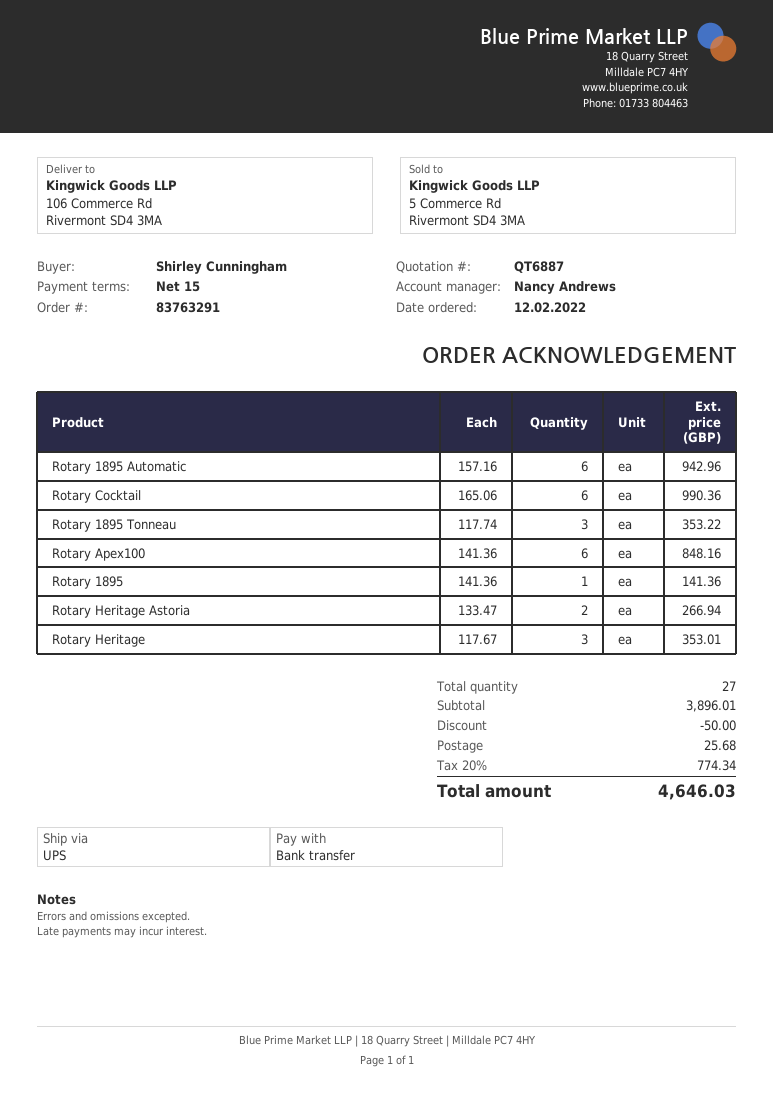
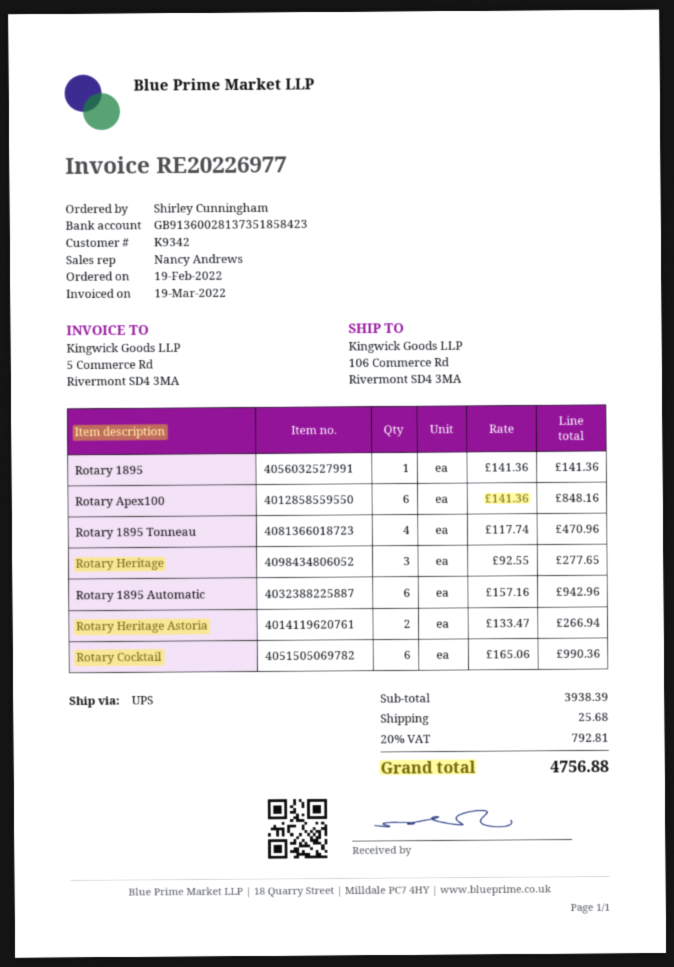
order date: 2022-02-12 -> 2022-02-19
Rotary 1895 Tonneau: 3 x 117.74 = 353.22 -> 4 x 117.74 = 470.96
Rotary Heritage: 3 x 117.67 = 353.01 -> 3 x 92.55 = 277.65
subtotal: 3896.01 -> 3938.39
discount: 50.00 -> none
tax: 20% = 774.34 -> 20% = 792.81
total: 4646.03 -> 4756.88

